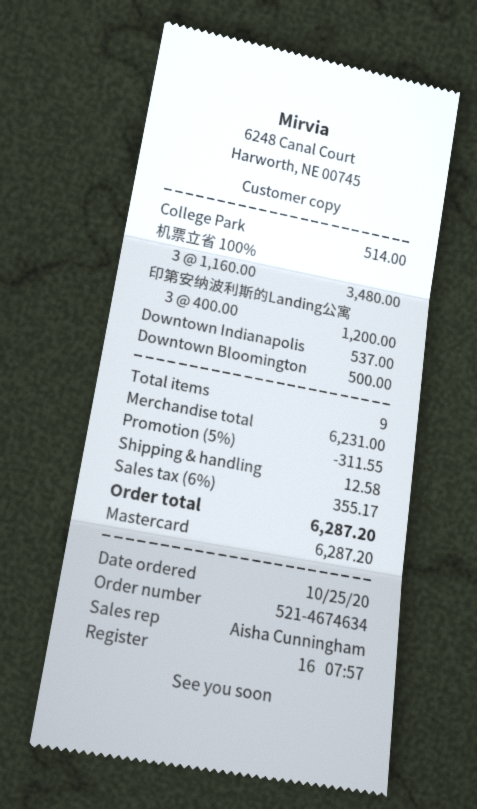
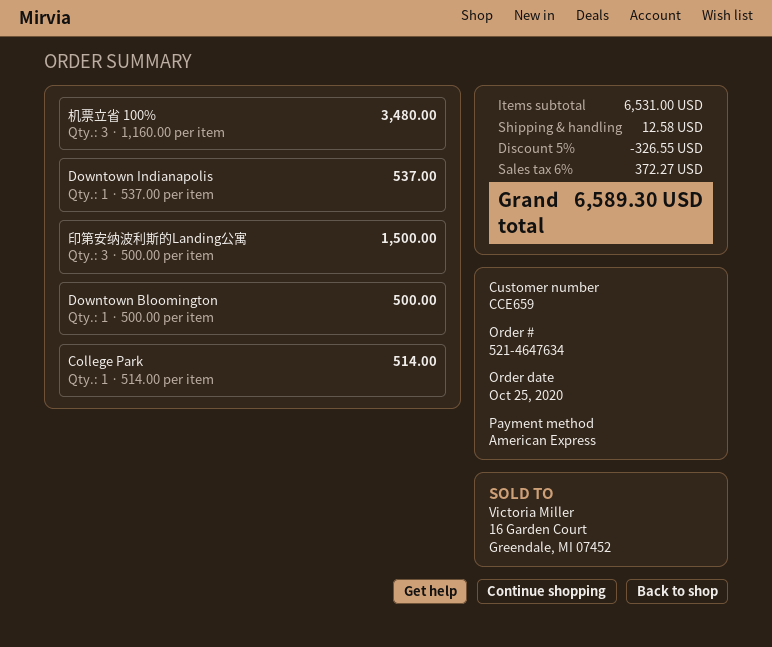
order number: 521-4674634 -> 521-4647634
payment method: Mastercard -> American Express
印第安纳波利斯的Landing公寓: 3 x 400.00 = 1200.00 -> 3 x 500.00 = 1500.00
subtotal: 6231.00 -> 6531.00
discount: 5% = 311.55 -> 5% = 326.55
tax: 6% = 355.17 -> 6% = 372.27
total: 6287.20 -> 6589.30

